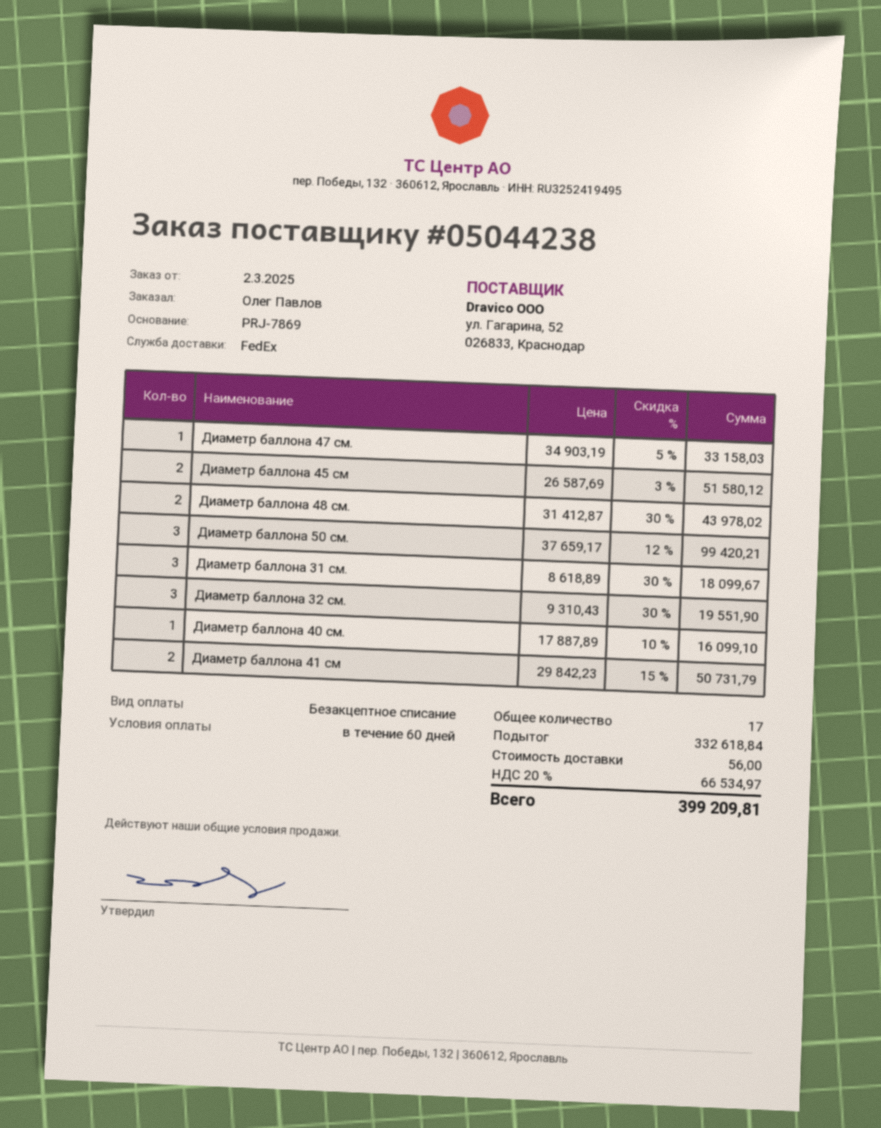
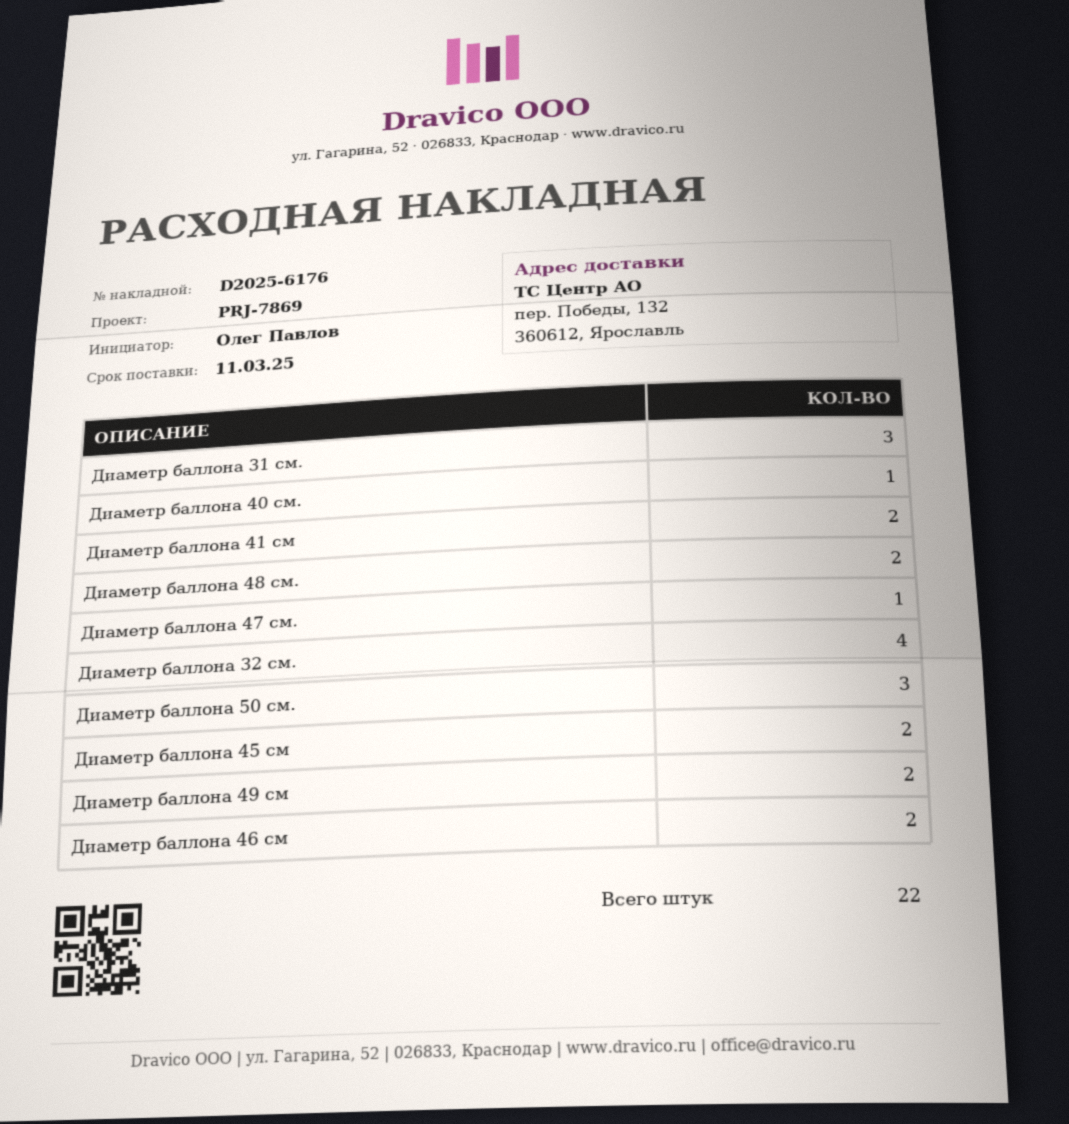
Диаметр баллона 32 см.: 3 -> 4
Диаметр баллона 49 см: none -> 2
Диаметр баллона 46 см: none -> 2
total quantity: 17 -> 22

